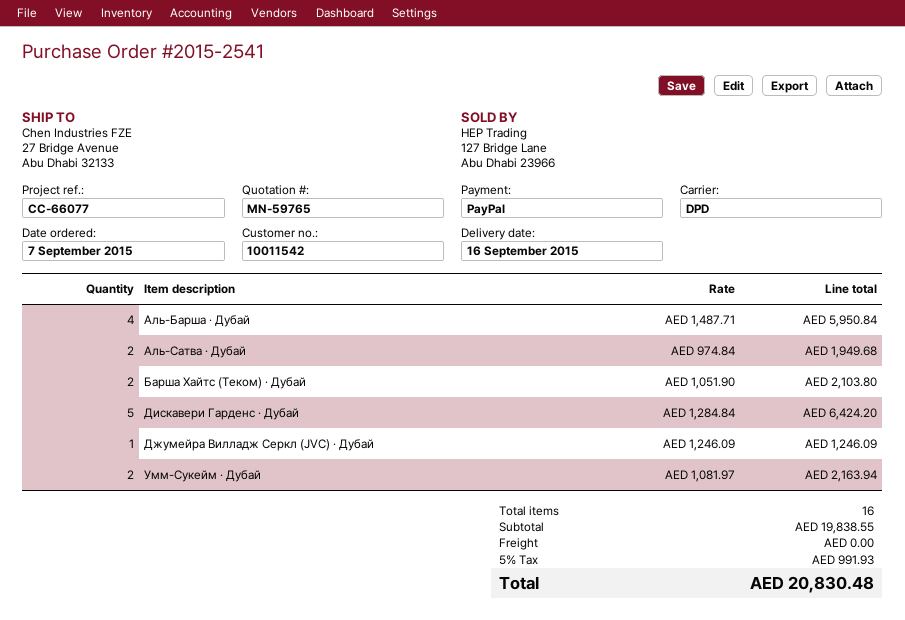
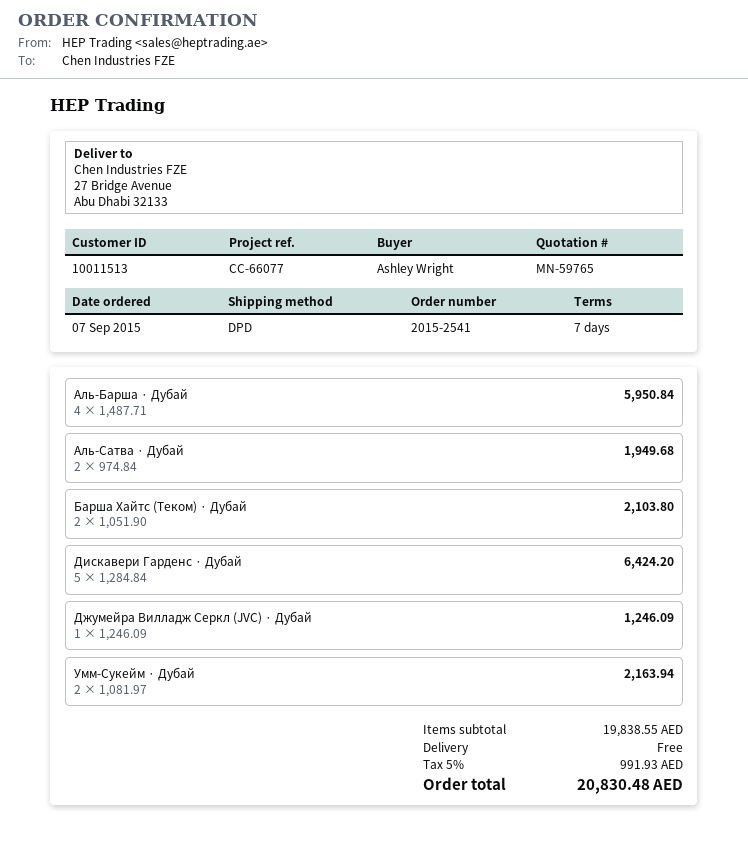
customer number: 10011542 -> 10011513

